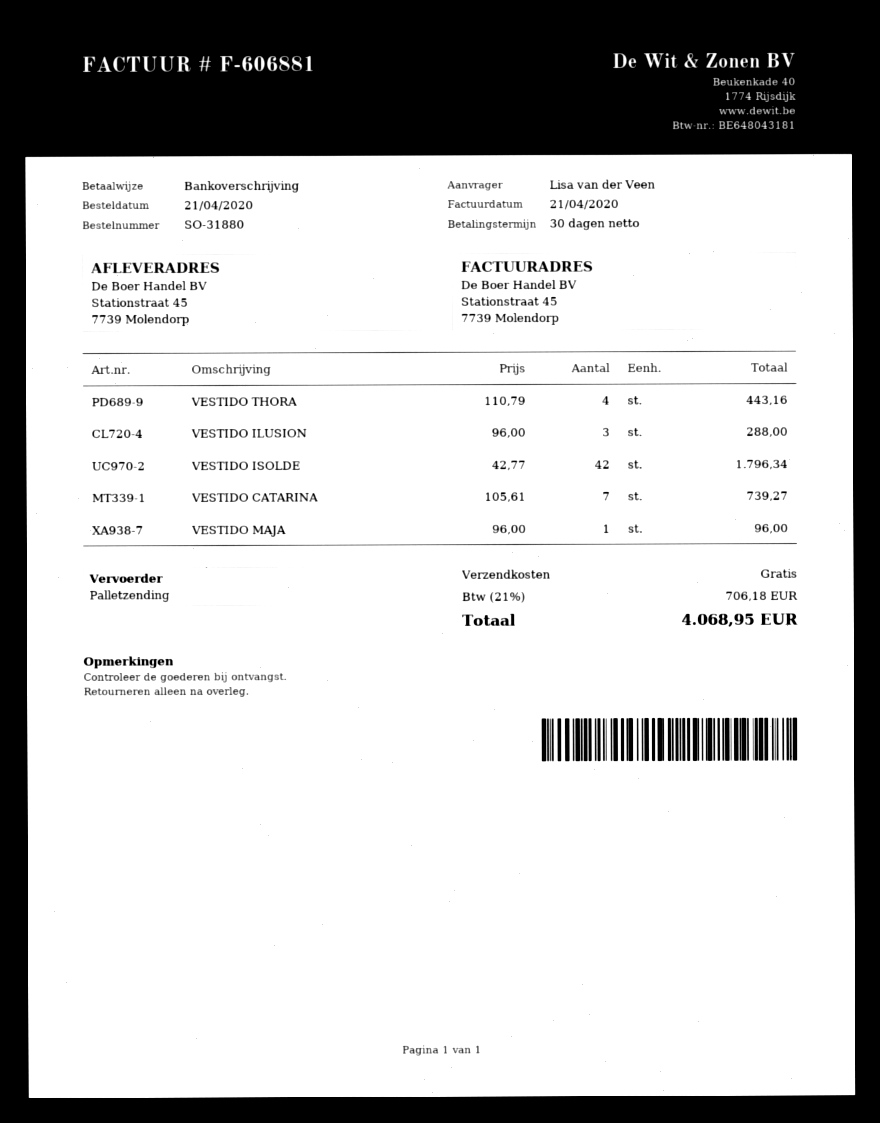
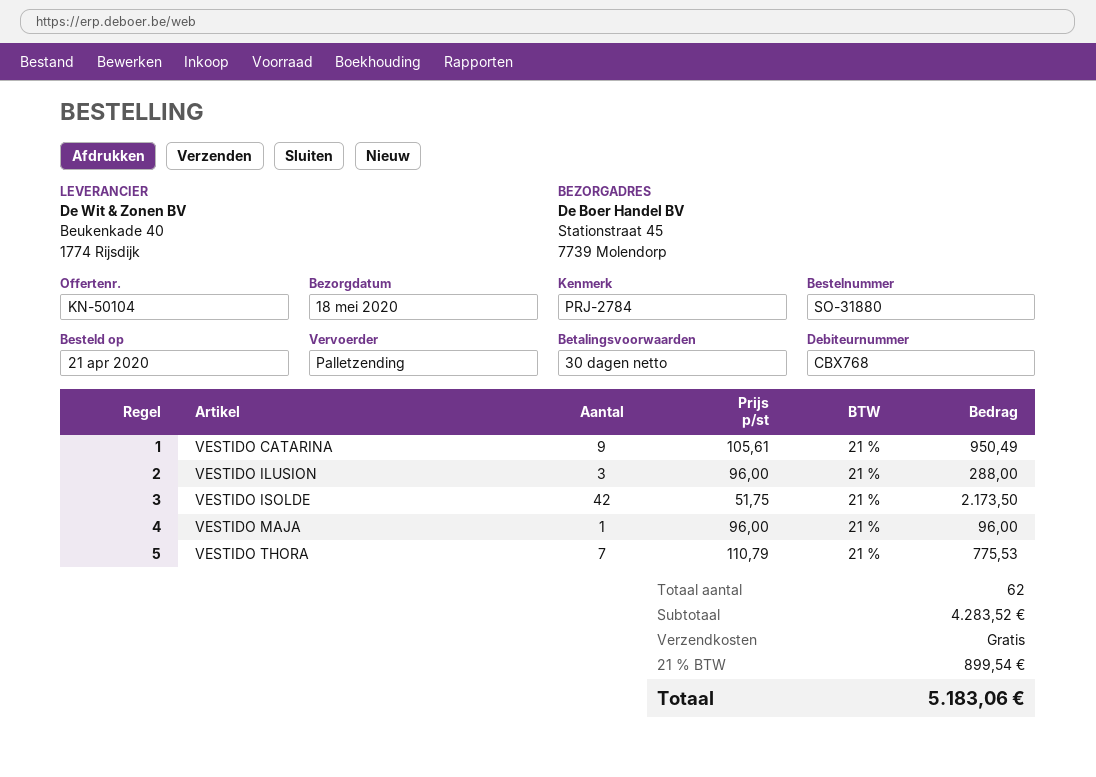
VESTIDO THORA: 4 x 110.79 = 443.16 -> 7 x 110.79 = 775.53
VESTIDO ISOLDE: 42 x 42.77 = 1796.34 -> 42 x 51.75 = 2173.50
VESTIDO CATARINA: 7 x 105.61 = 739.27 -> 9 x 105.61 = 950.49
tax: 21% = 706.18 -> 21% = 899.54
total: 4068.95 -> 5183.06

